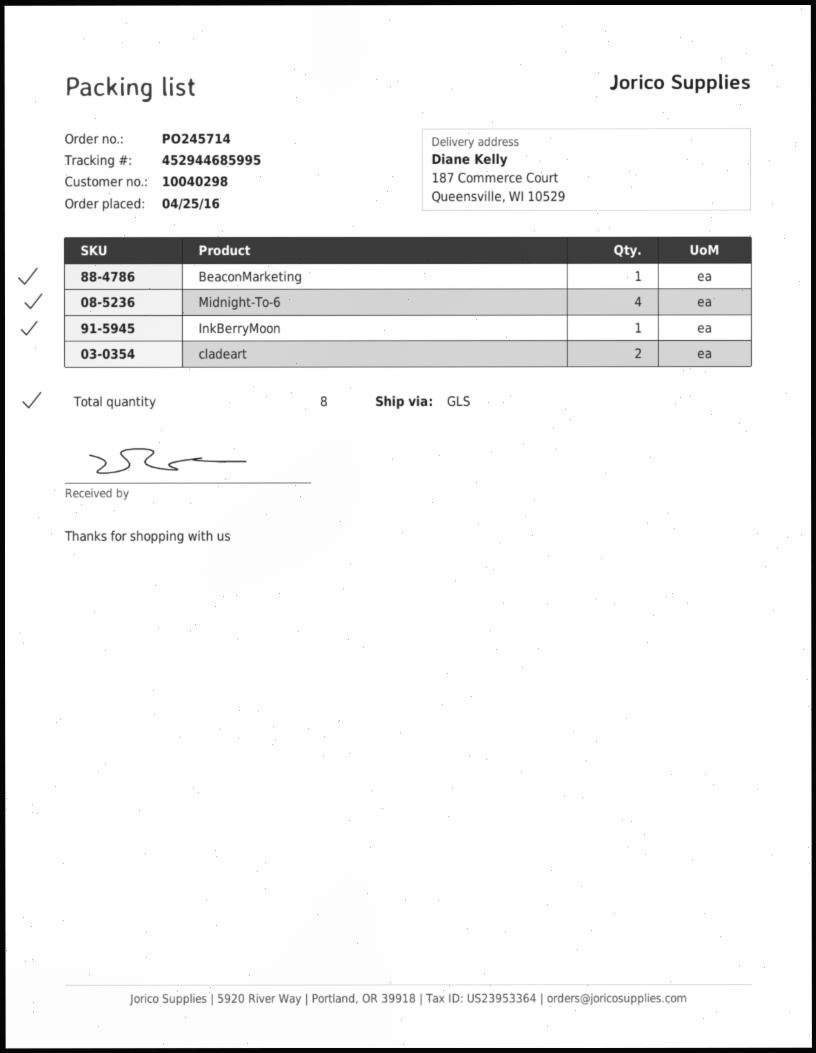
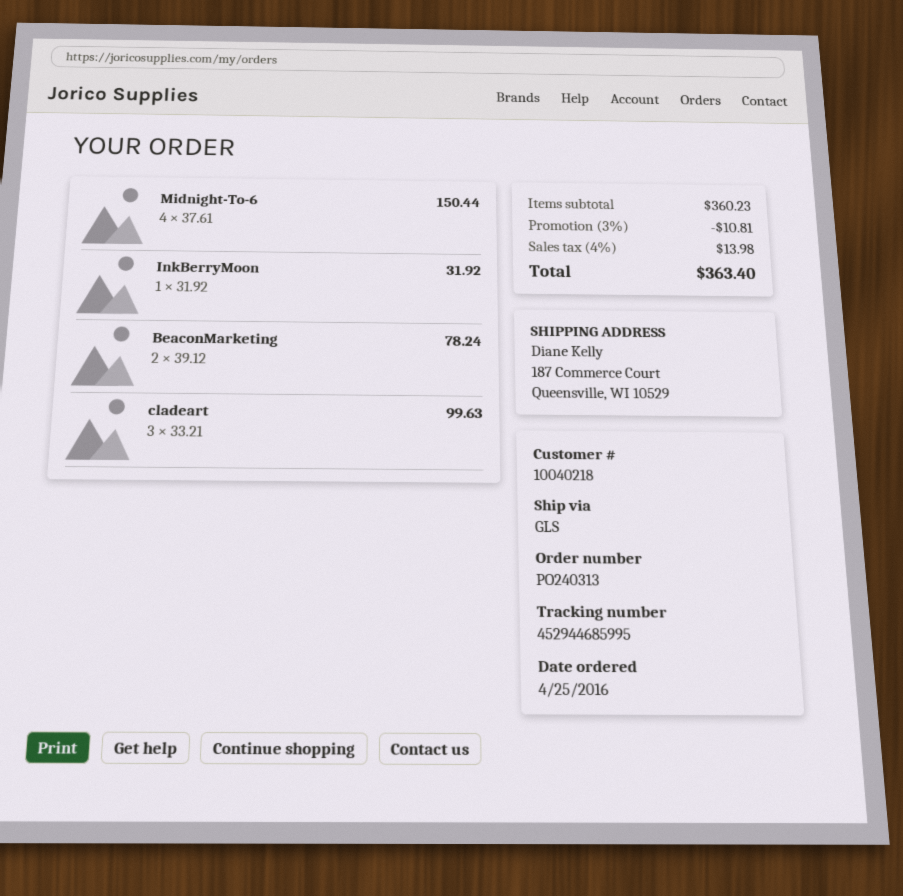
order number: PO245714 -> PO240313
customer number: 10040298 -> 10040218
BeaconMarketing: 1 -> 2
cladeart: 2 -> 3

